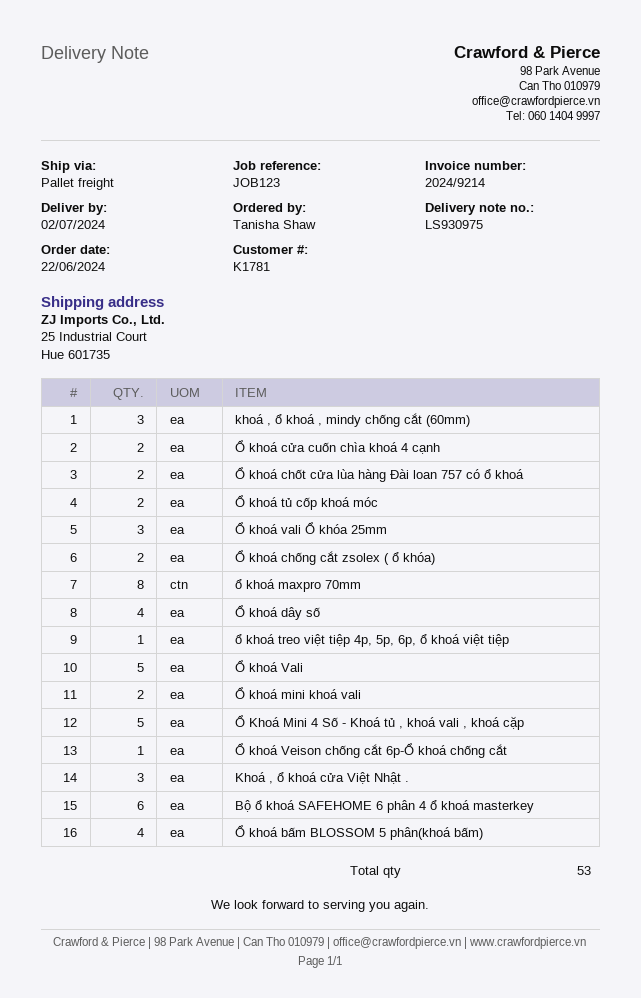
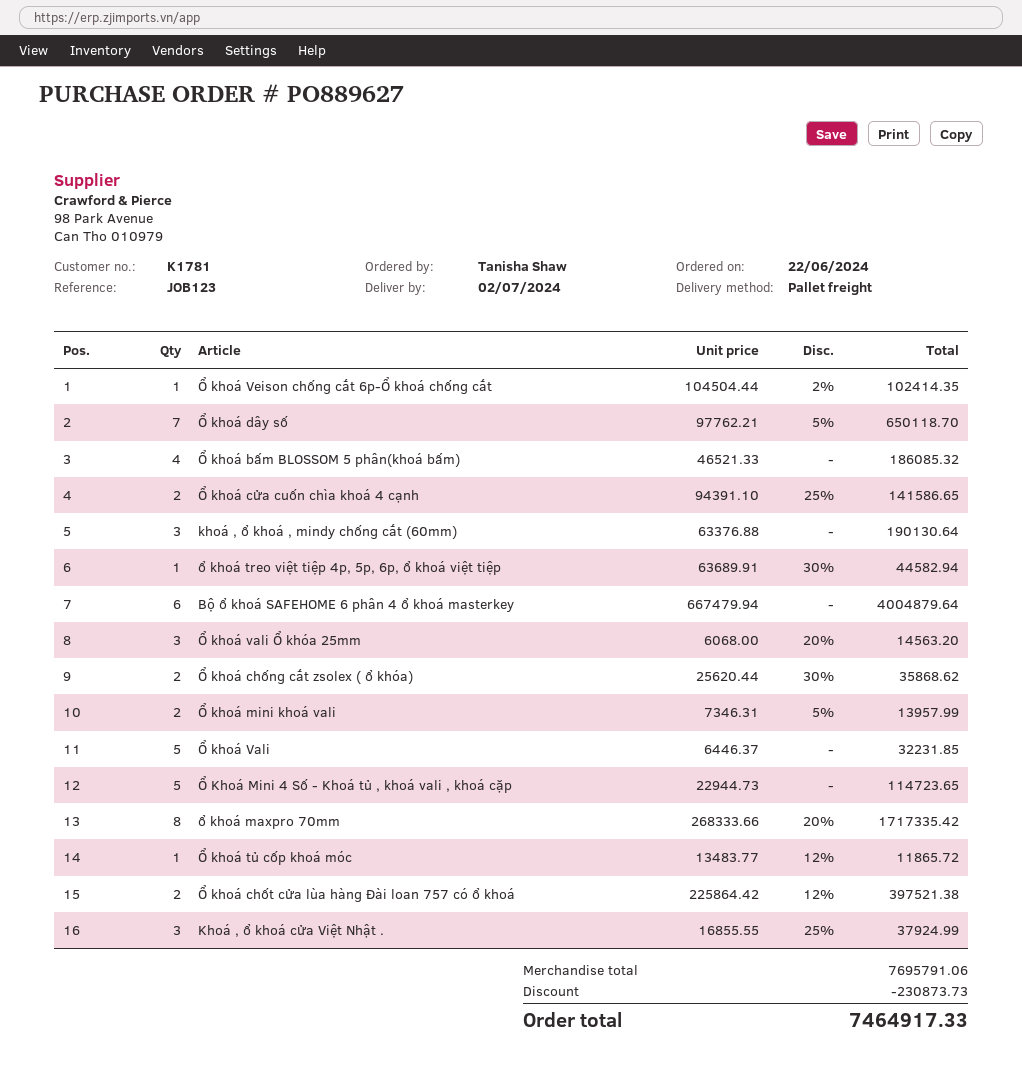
Ổ khoá tủ cốp khoá móc: 2 -> 1
Ổ khoá dây số: 4 -> 7

